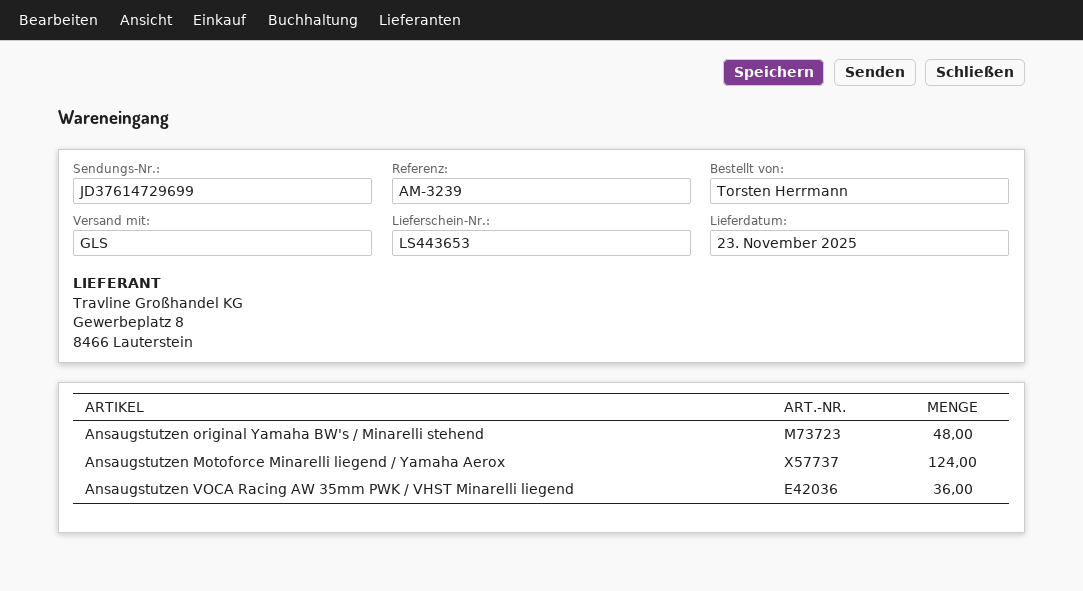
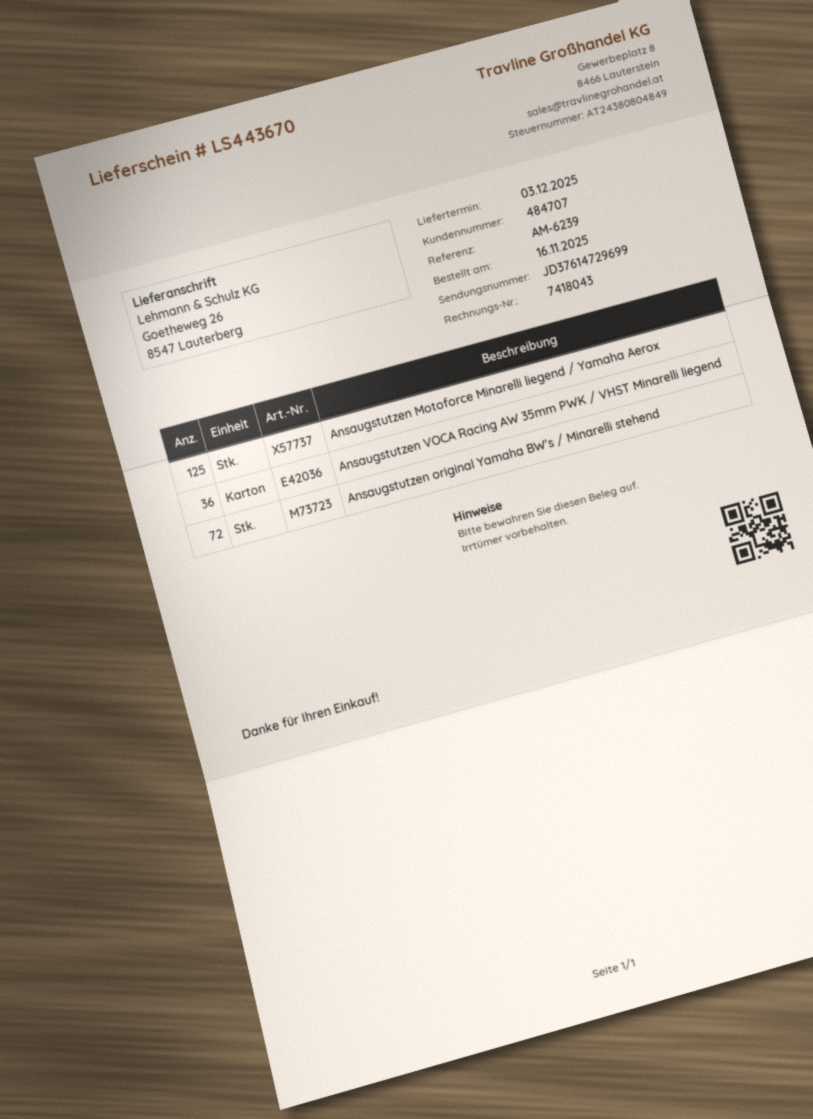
delivery note number: LS443653 -> LS443670
delivery date: 2025-11-23 -> 2025-12-03
reference: AM-3239 -> AM-6239
Ansaugstutzen original Yamaha BW's / Minarelli stehend: 48 -> 72
Ansaugstutzen Motoforce Minarelli liegend / Yamaha Aerox: 124 -> 125

